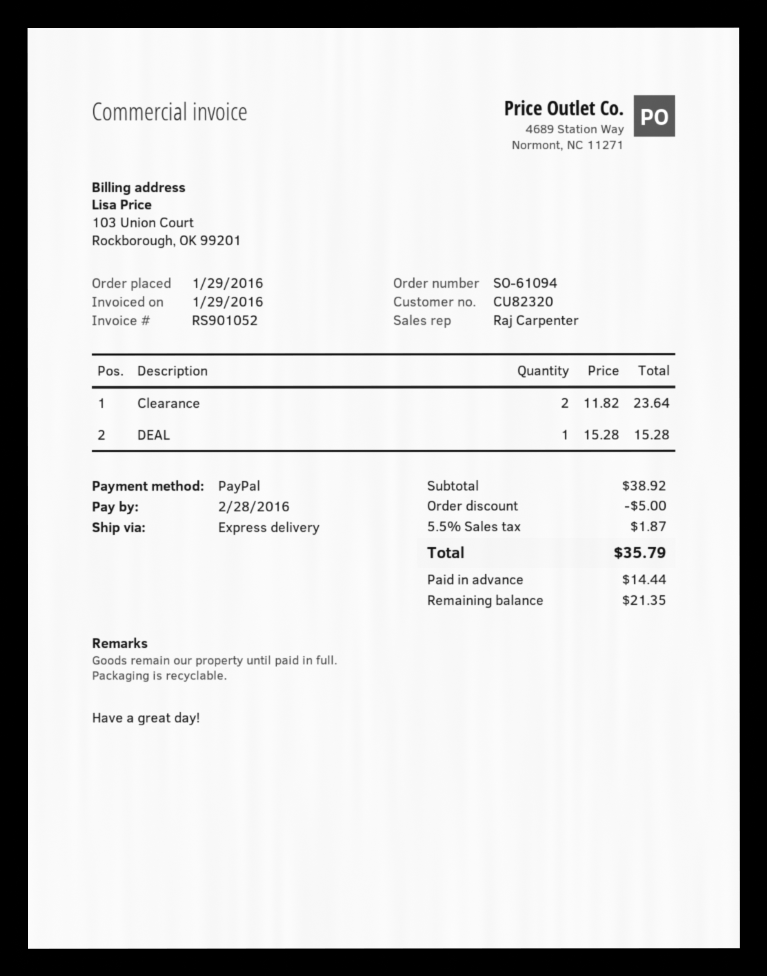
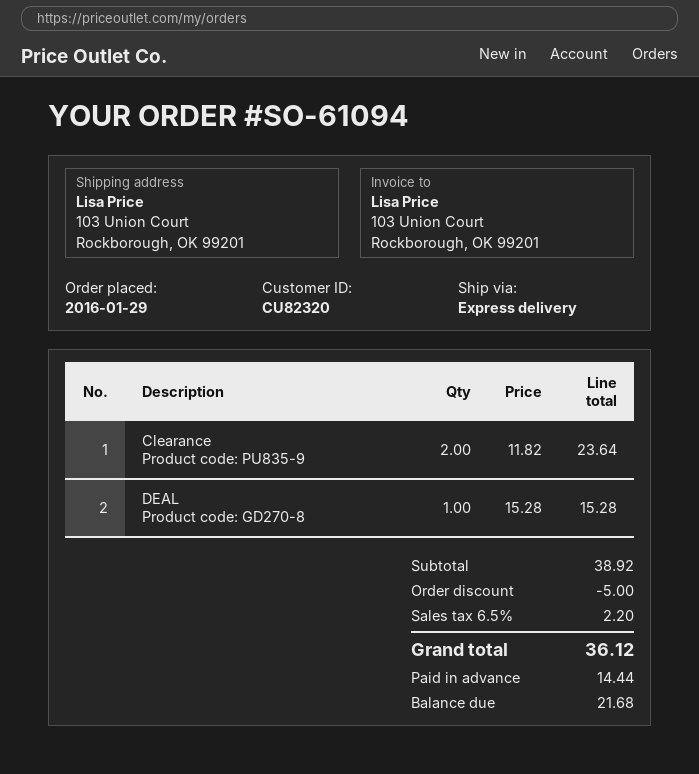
tax: 5.5% = 1.87 -> 6.5% = 2.20
total: 35.79 -> 36.12
balance: 21.35 -> 21.68

